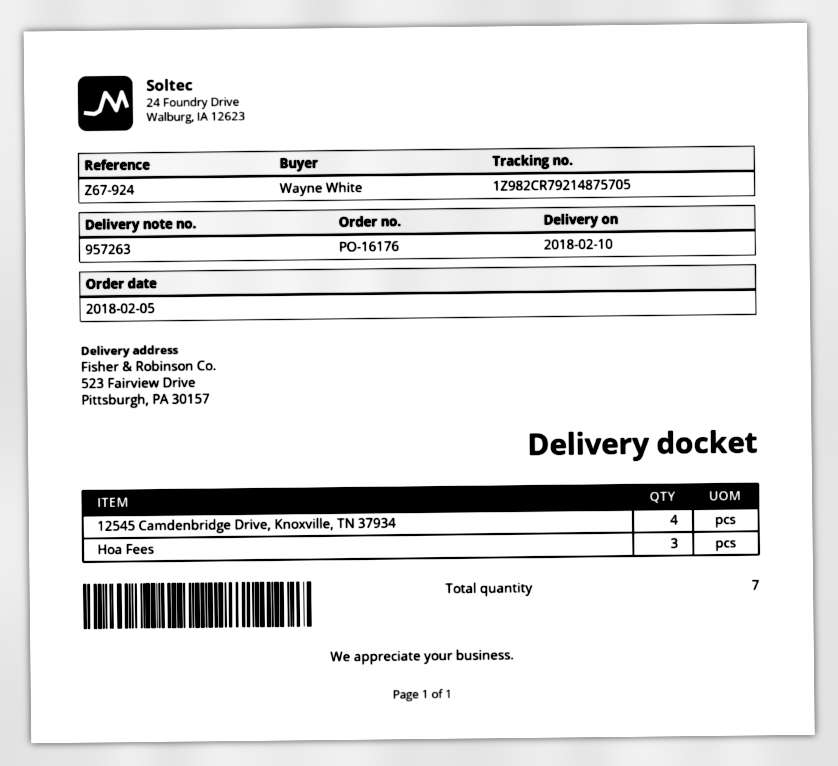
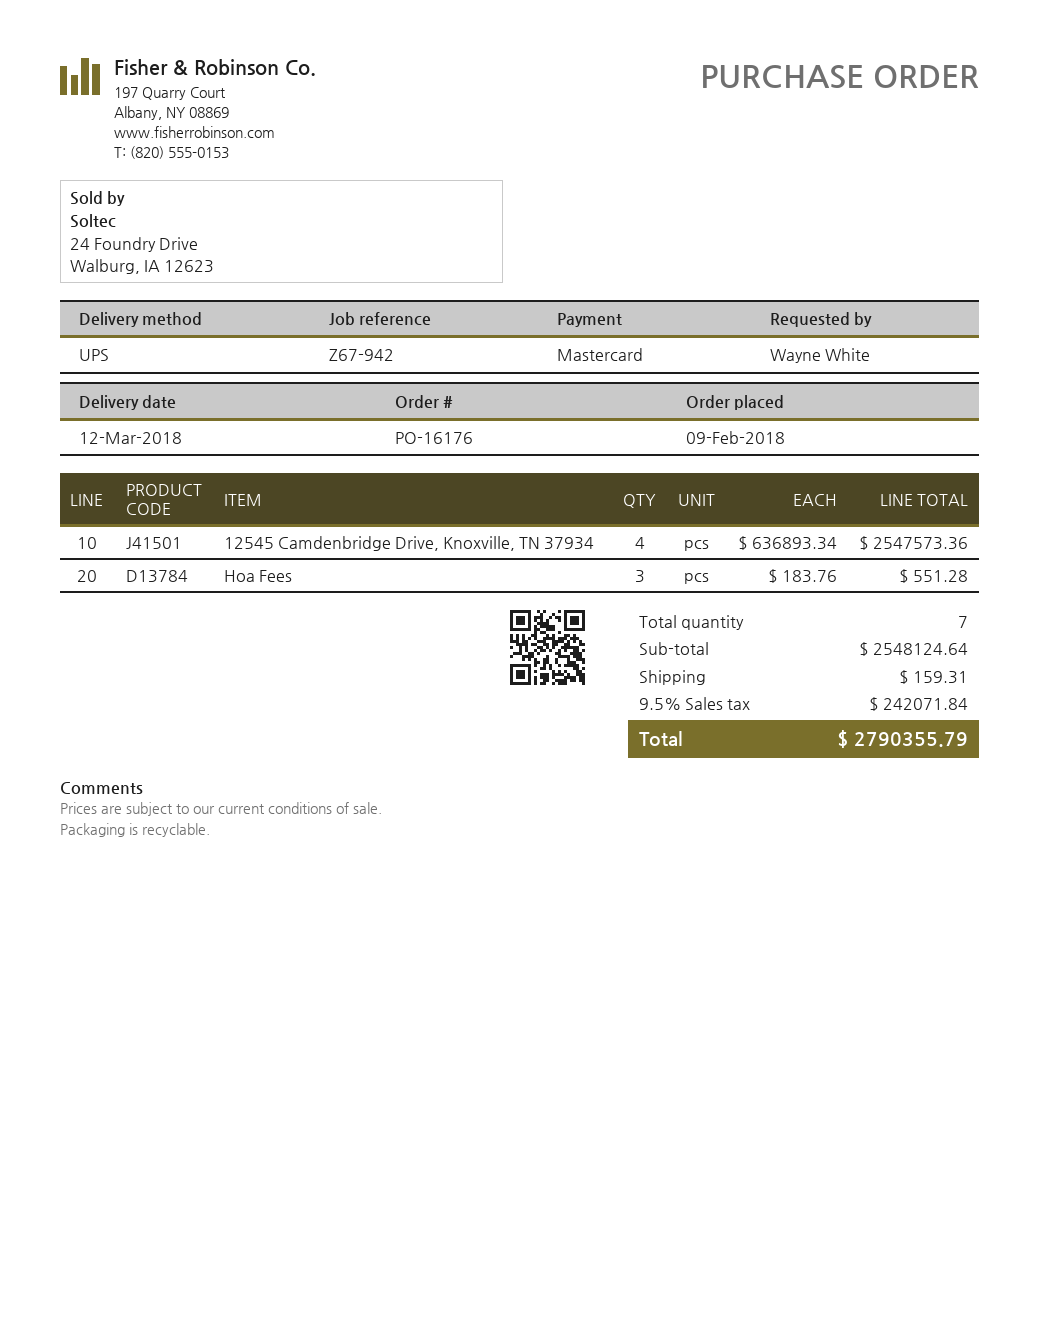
order date: 2018-02-05 -> 2018-02-09
delivery date: 2018-02-10 -> 2018-03-12
reference: Z67-924 -> Z67-942

